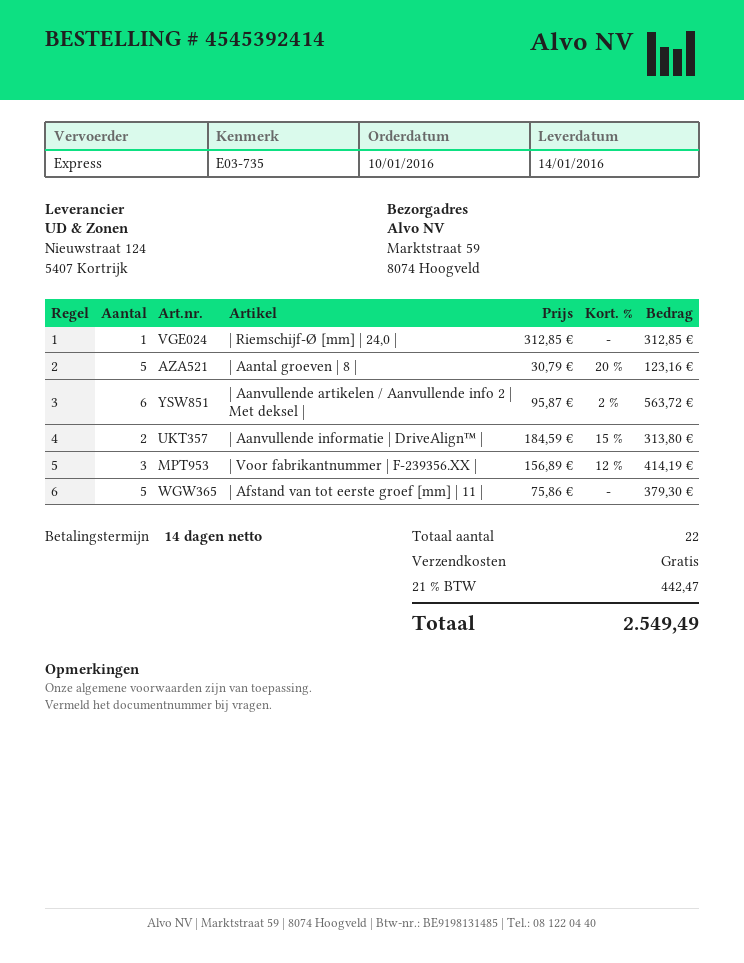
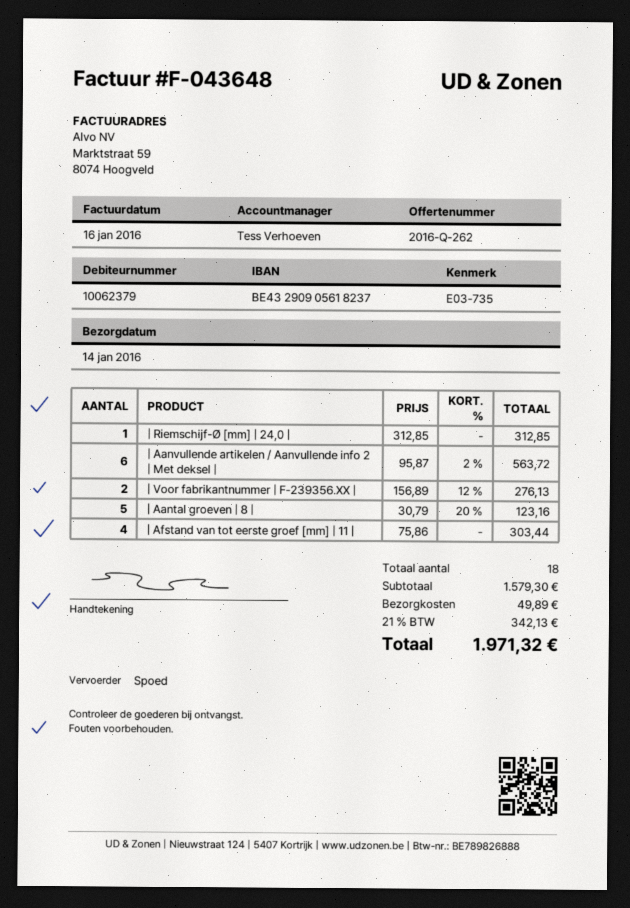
| Aanvullende informatie | DriveAlign™ |: 2 x 184.59 - 15% = 313.80 -> none
| Voor fabrikantnummer | F-239356.XX |: 3 x 156.89 - 12% = 414.19 -> 2 x 156.89 - 12% = 276.13
| Afstand van tot eerste groef [mm] | 11 |: 5 x 75.86 = 379.30 -> 4 x 75.86 = 303.44
total quantity: 22 -> 18
shipping: 0.00 -> 49.89
tax: 21% = 442.47 -> 21% = 342.13
total: 2549.49 -> 1971.32

